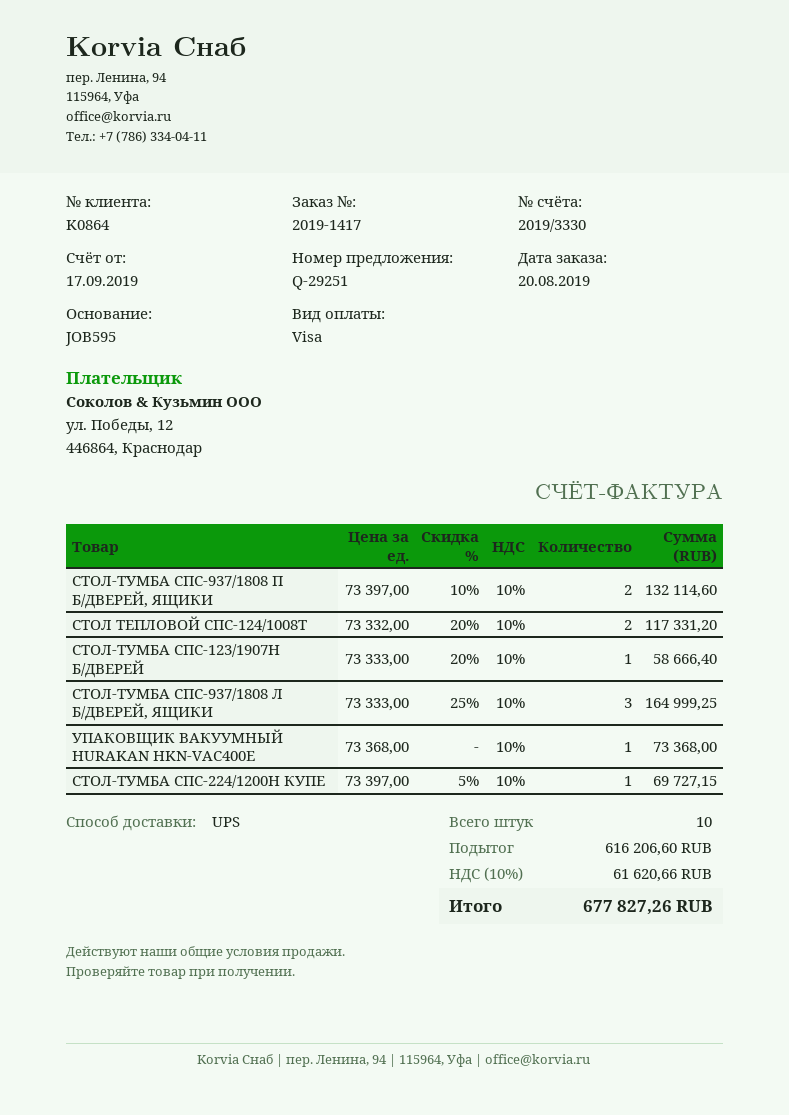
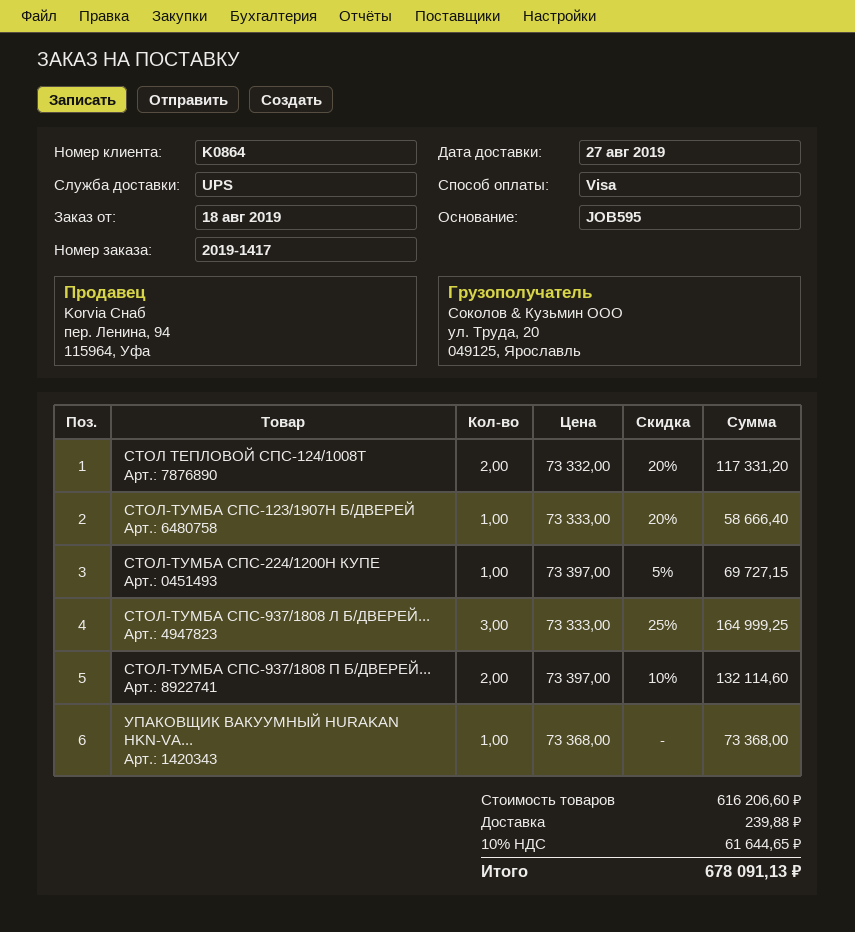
order date: 2019-08-20 -> 2019-08-18
shipping: none -> 239.88
tax: 10% = 61620.66 -> 10% = 61644.65
total: 677827.26 -> 678091.13

